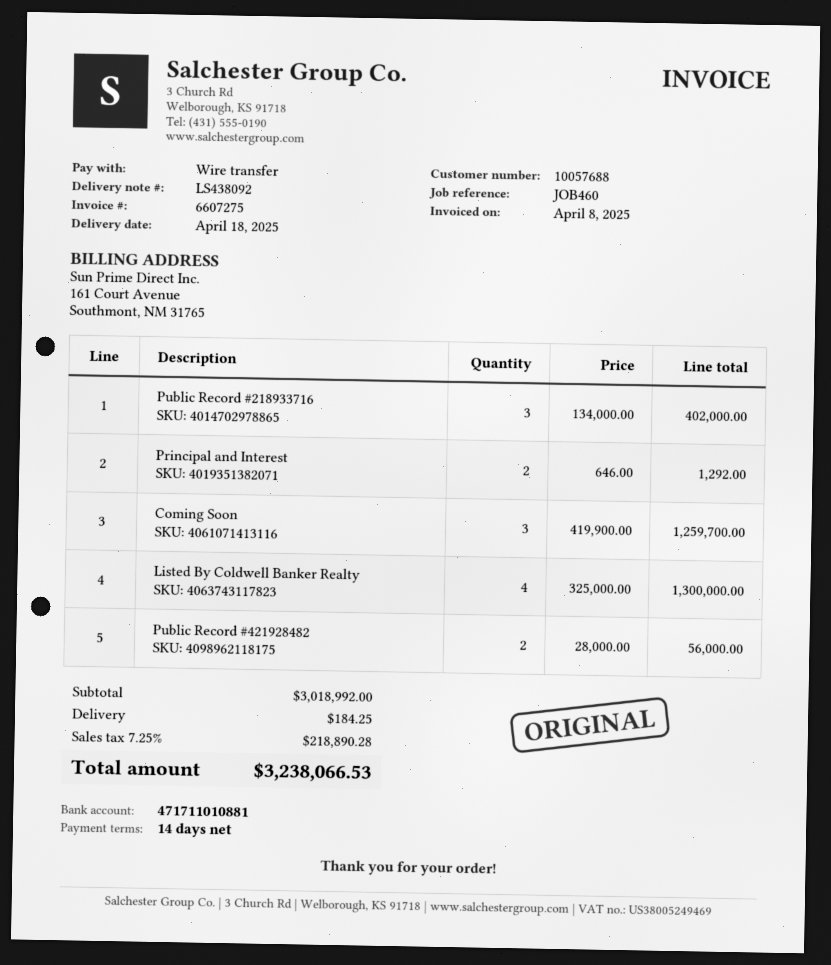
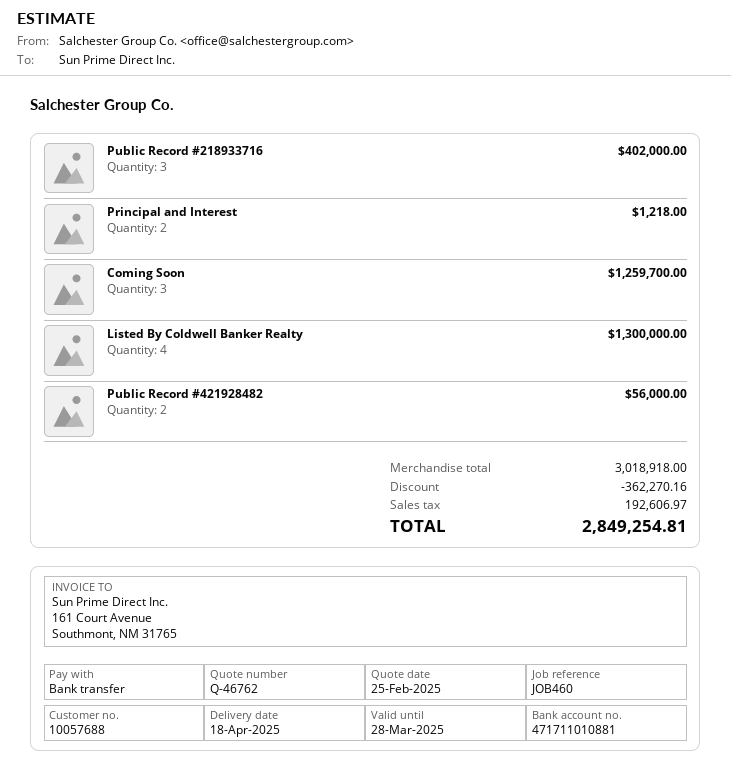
Principal and Interest: 2 for 1292.00 -> 2 for 1218.00
subtotal: 3018992.00 -> 3018918.00
discount: none -> 362270.16
shipping: 184.25 -> none
tax: 218890.28 -> 192606.97
total: 3238066.53 -> 2849254.81

